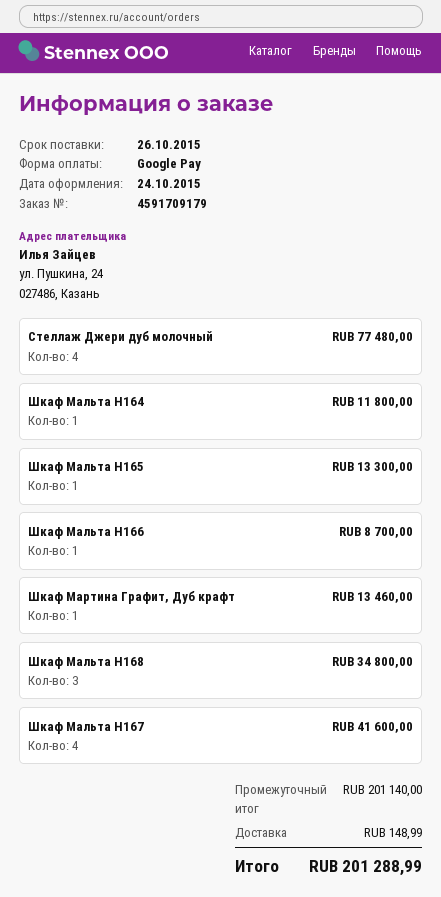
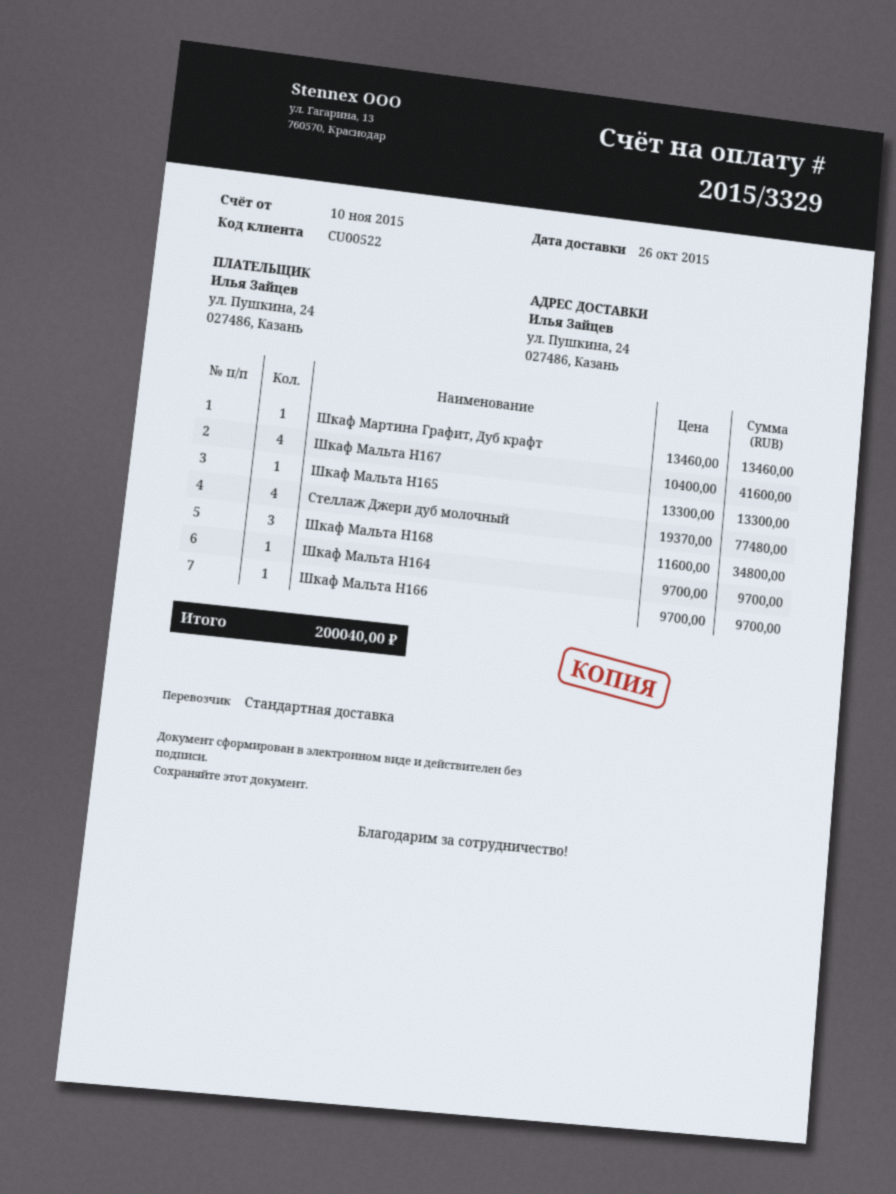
Шкаф Мальта H164: 1 for 11800.00 -> 1 for 9700.00
Шкаф Мальта H166: 1 for 8700.00 -> 1 for 9700.00
shipping: 148.99 -> none
total: 201288.99 -> 200040.00

